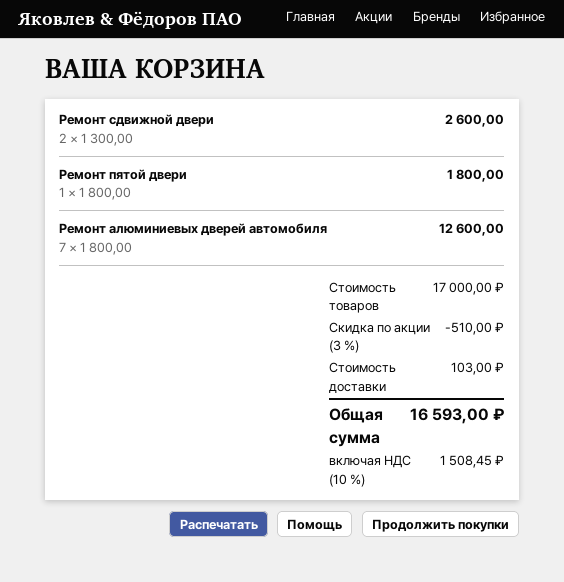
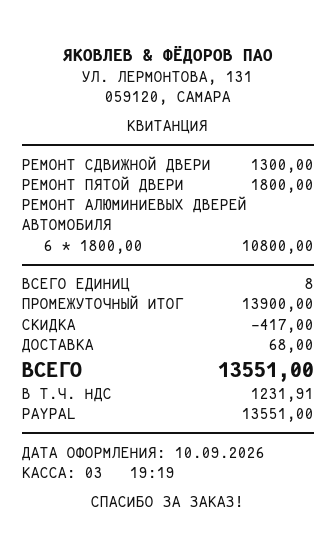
Ремонт сдвижной двери: 2 x 1300.00 = 2600.00 -> 1 x 1300.00 = 1300.00
Ремонт алюминиевых дверей автомобиля: 7 x 1800.00 = 12600.00 -> 6 x 1800.00 = 10800.00
subtotal: 17000.00 -> 13900.00
discount: 510.00 -> 417.00
shipping: 103.00 -> 68.00
tax: 1508.45 -> 1231.91
total: 16593.00 -> 13551.00

